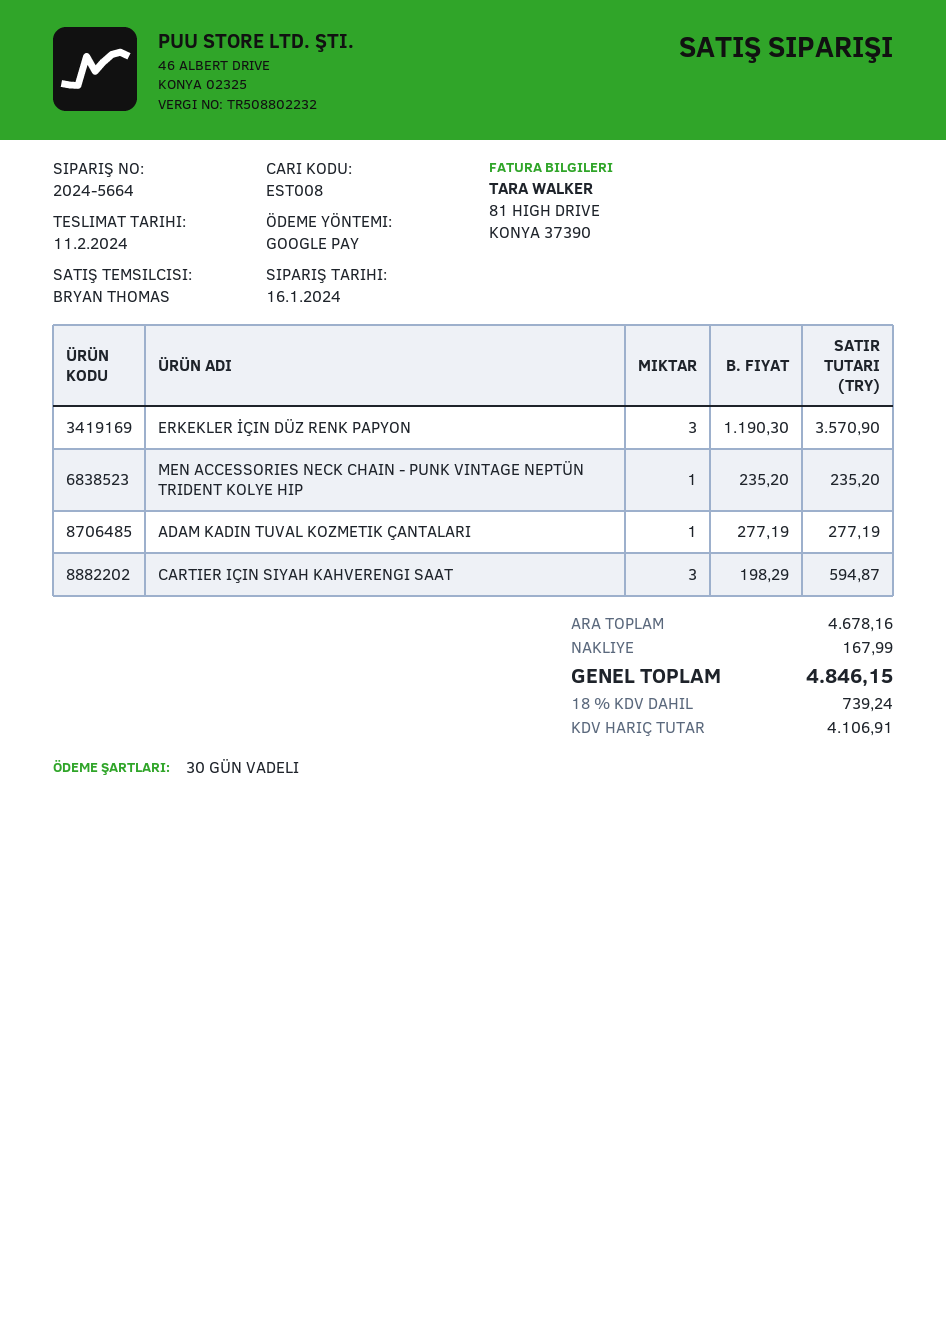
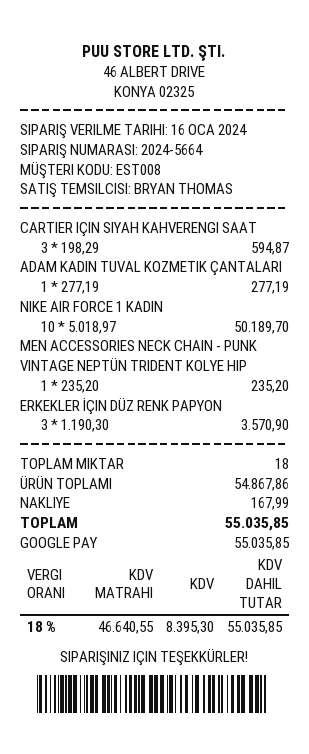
NIKE AIR FORCE 1 KADIN: none -> 10 x 5018.97 = 50189.70
subtotal: 4678.16 -> 54867.86
net: 4106.91 -> 46640.55
tax: 18% = 739.24 -> 18% = 8395.30
total: 4846.15 -> 55035.85

